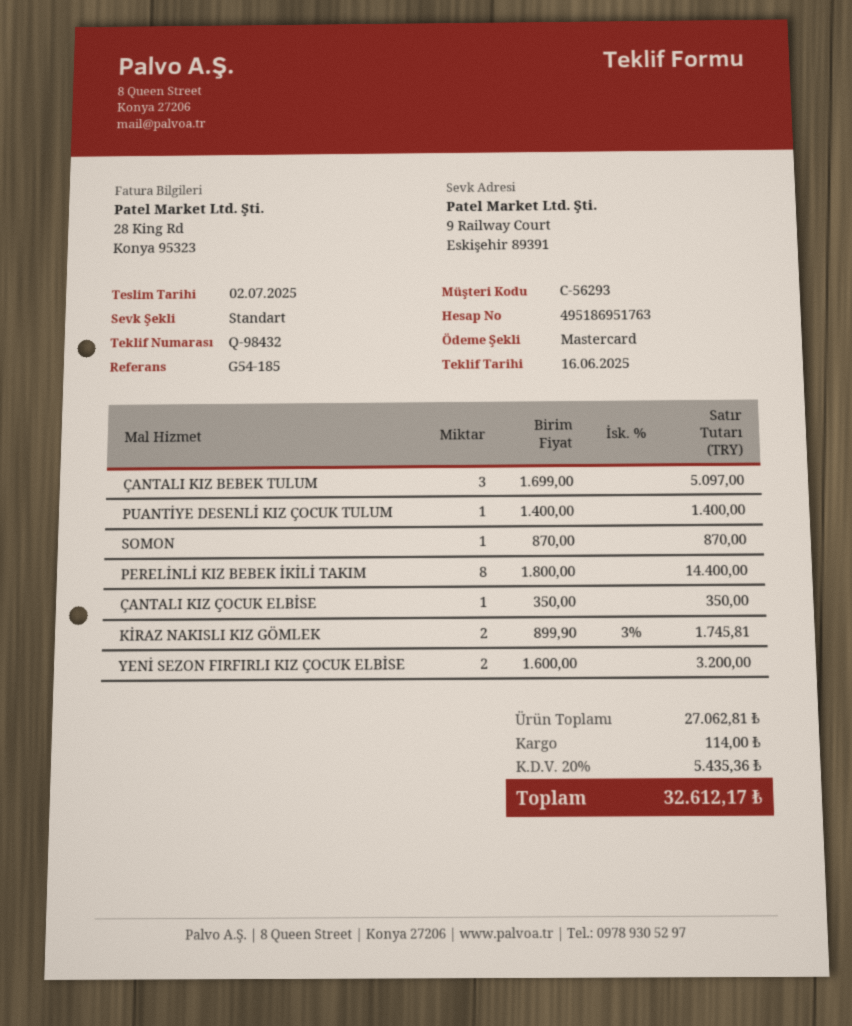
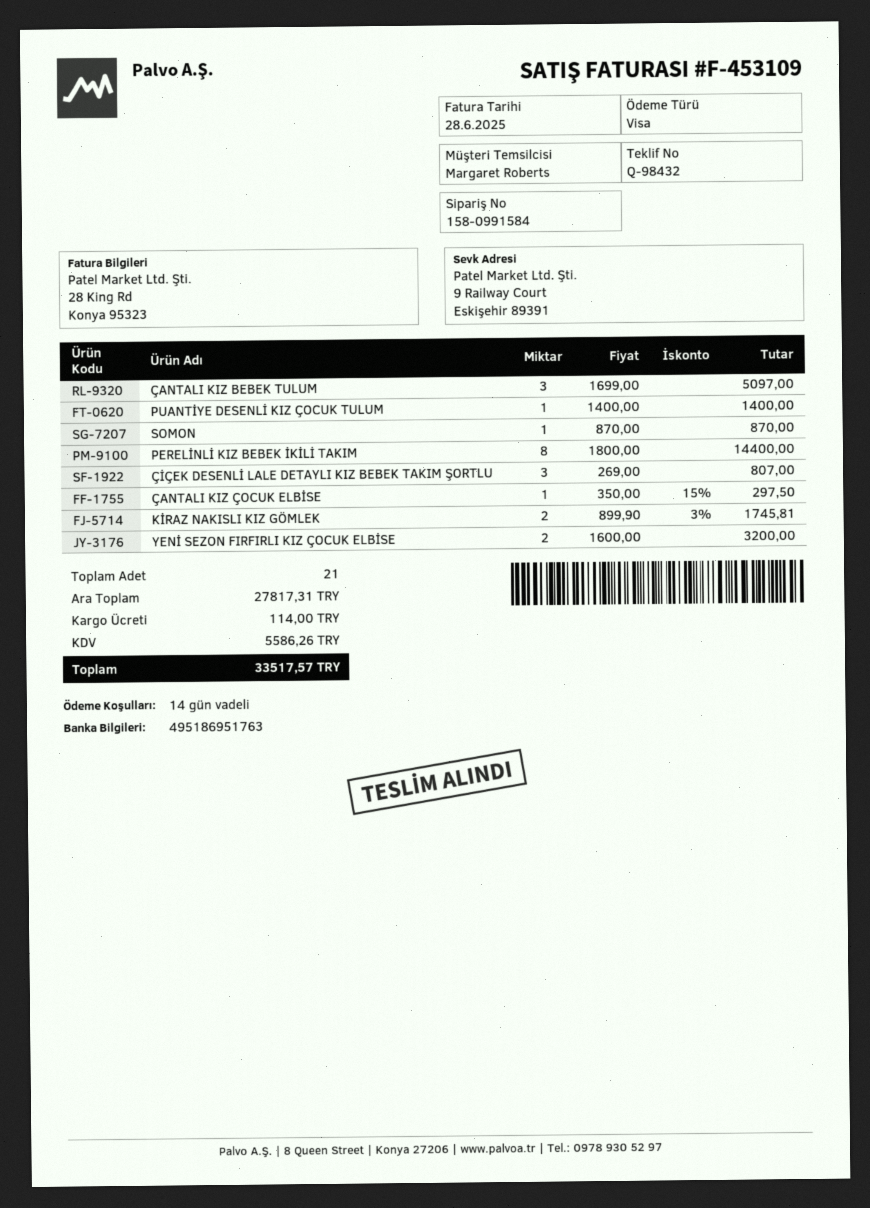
payment method: Mastercard -> Visa
ÇANTALI KIZ ÇOCUK ELBİSE: 1 x 350.00 = 350.00 -> 1 x 350.00 - 15% = 297.50
ÇİÇEK DESENLİ LALE DETAYLI KIZ BEBEK TAKIM ŞORTLU: none -> 3 x 269.00 = 807.00
subtotal: 27062.81 -> 27817.31
tax: 5435.36 -> 5586.26
total: 32612.17 -> 33517.57

